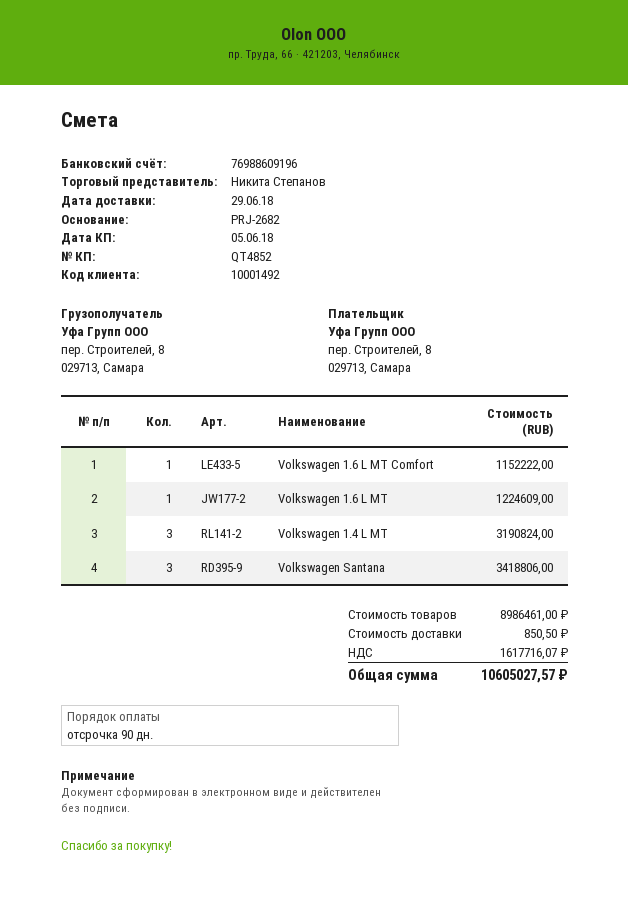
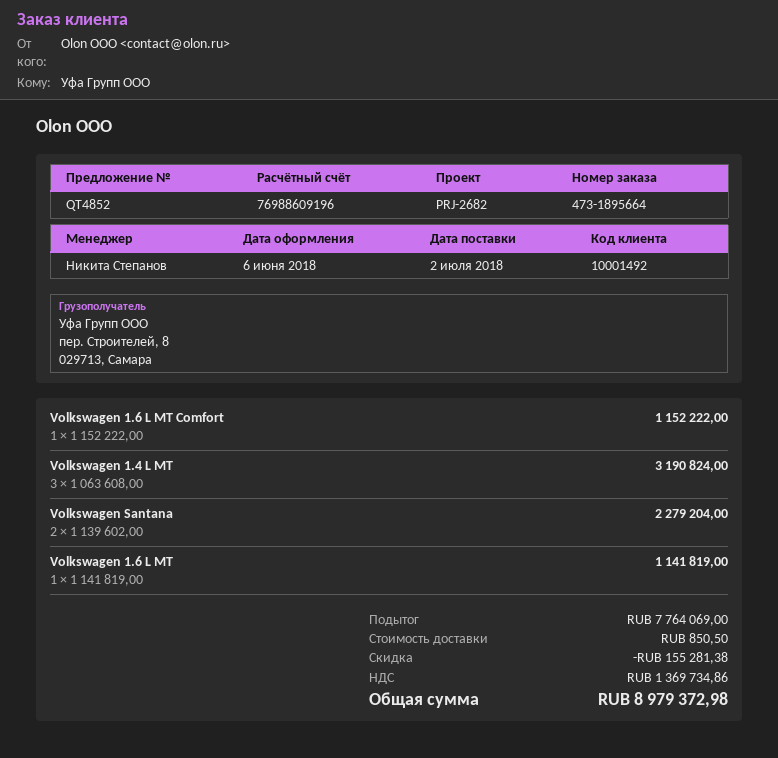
delivery date: 2018-06-29 -> 2018-07-02
Volkswagen 1.6 L MT: 1 for 1224609.00 -> 1 for 1141819.00
Volkswagen Santana: 3 for 3418806.00 -> 2 for 2279204.00
subtotal: 8986461.00 -> 7764069.00
discount: none -> 155281.38
tax: 1617716.07 -> 1369734.86
total: 10605027.57 -> 8979372.98

